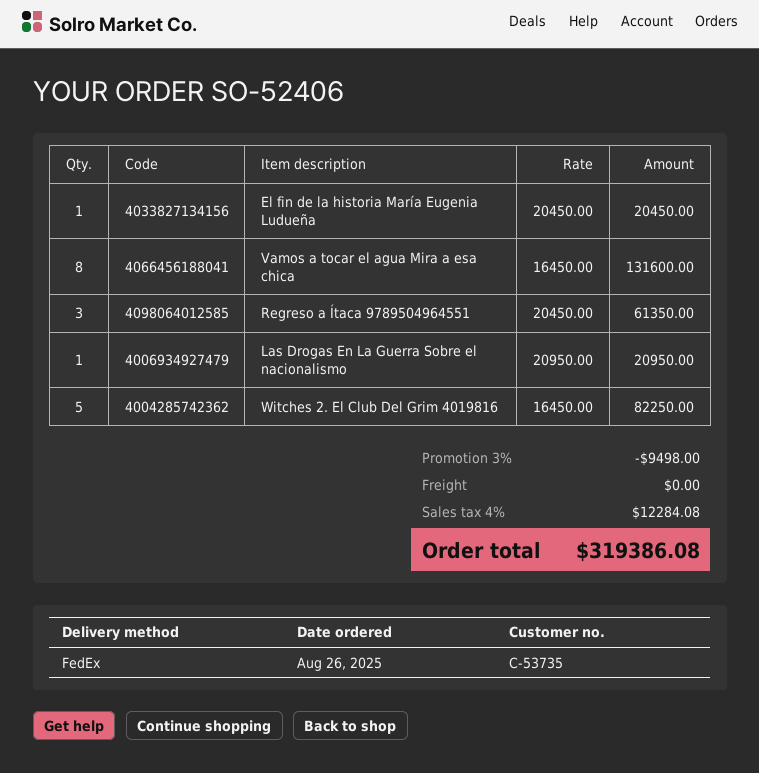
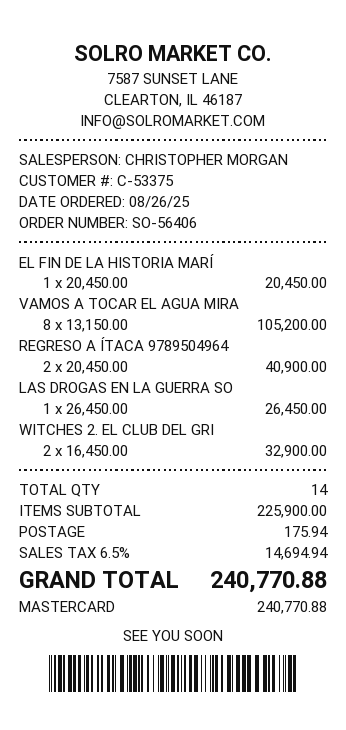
order number: SO-52406 -> SO-56406
customer number: C-53735 -> C-53375
Vamos a tocar el agua Mira a esa chica: 8 x 16450.00 = 131600.00 -> 8 x 13150.00 = 105200.00
Regreso a Ítaca 9789504964551: 3 x 20450.00 = 61350.00 -> 2 x 20450.00 = 40900.00
Las Drogas En La Guerra Sobre el nacionalismo: 1 x 20950.00 = 20950.00 -> 1 x 26450.00 = 26450.00
Witches 2. El Club Del Grim 4019816: 5 x 16450.00 = 82250.00 -> 2 x 16450.00 = 32900.00
discount: 3% = 9498.00 -> none
shipping: 0.00 -> 175.94
tax: 4% = 12284.08 -> 6.5% = 14694.94
total: 319386.08 -> 240770.88

